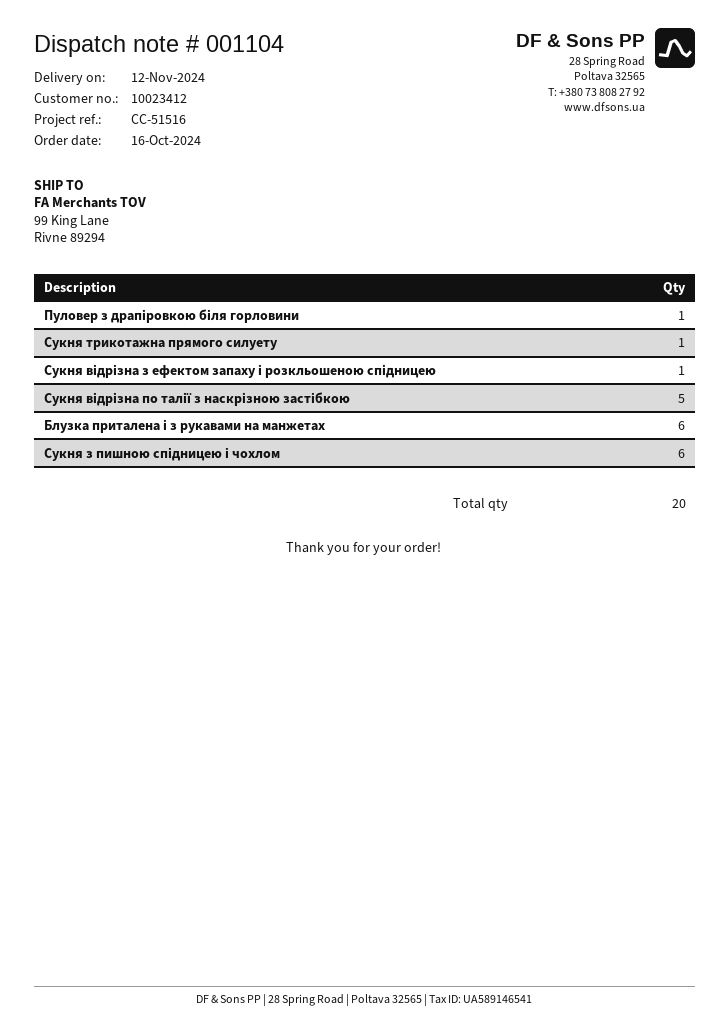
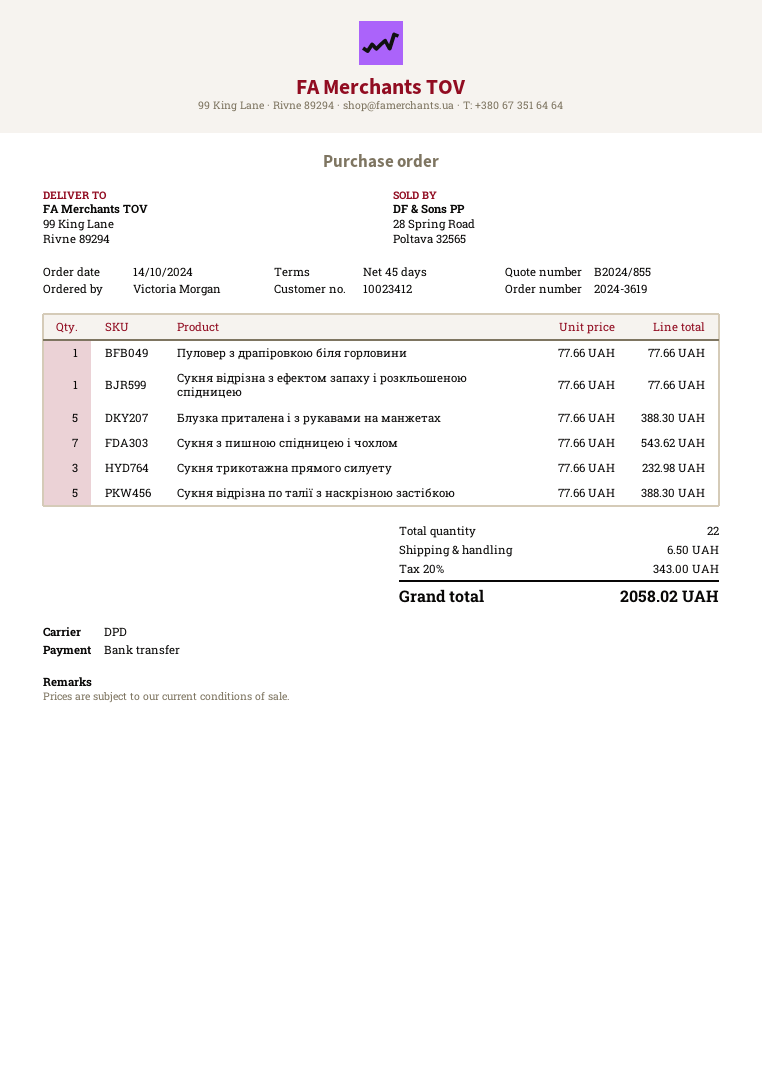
order date: 2024-10-16 -> 2024-10-14
Сукня трикотажна прямого силуету: 1 -> 3
Блузка приталена і з рукавами на манжетах: 6 -> 5
Сукня з пишною спідницею і чохлом: 6 -> 7
total quantity: 20 -> 22

